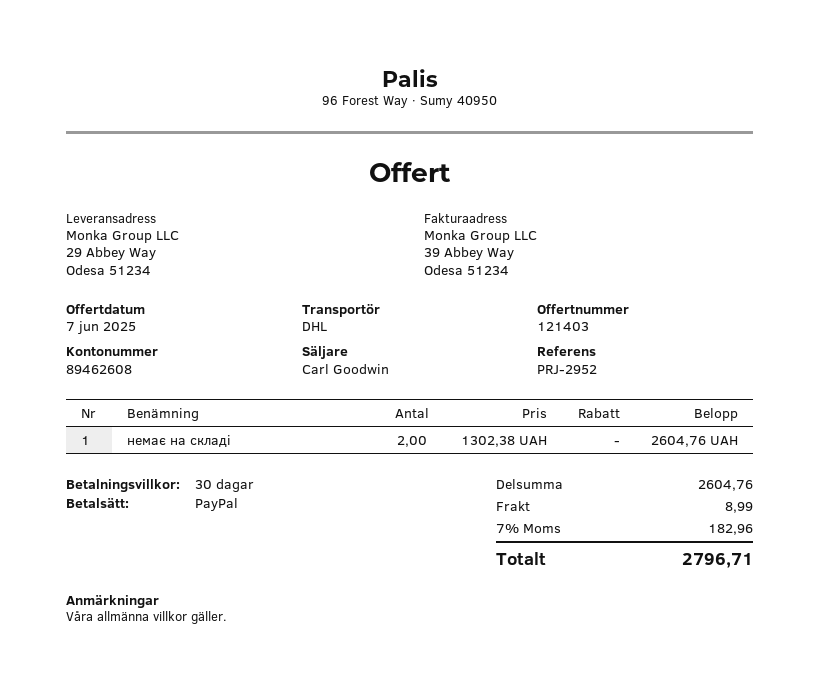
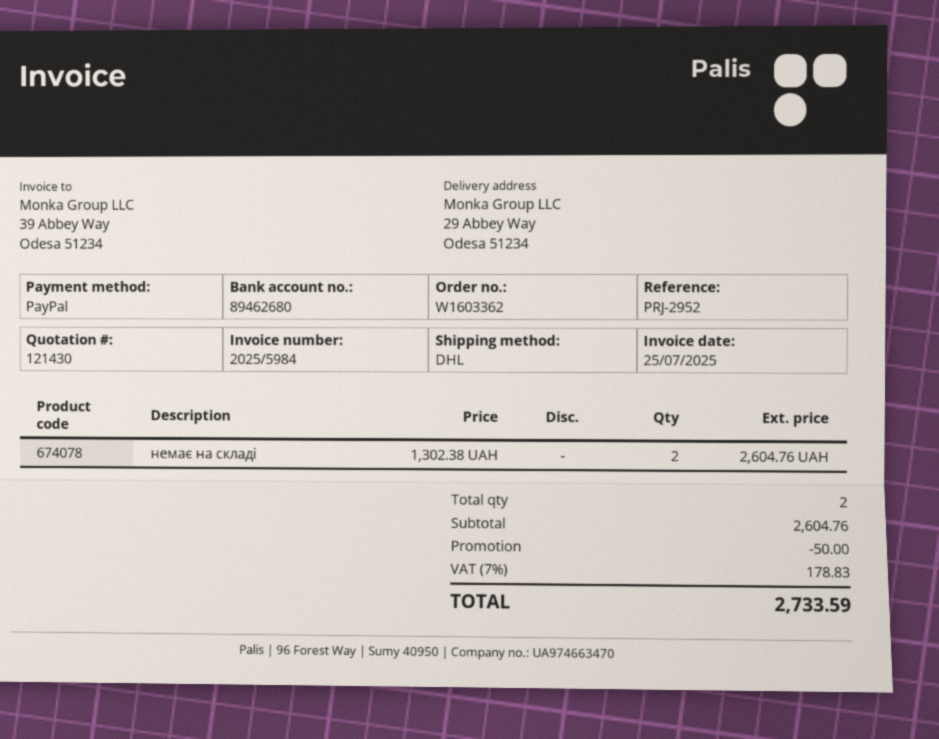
quote number: 121403 -> 121430
bank account: 89462608 -> 89462680
discount: none -> 50.00
shipping: 8.99 -> none
tax: 7% = 182.96 -> 7% = 178.83
total: 2796.71 -> 2733.59

